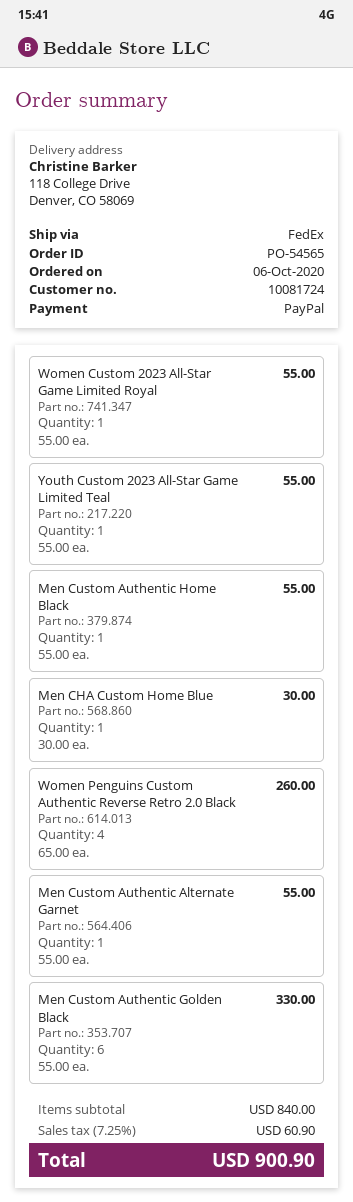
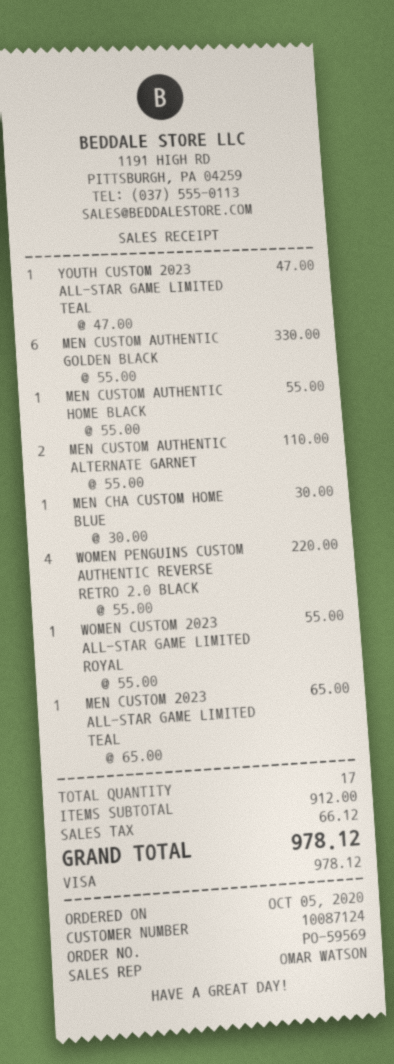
order number: PO-54565 -> PO-59569
order date: 2020-10-06 -> 2020-10-05
customer number: 10081724 -> 10087124
payment method: PayPal -> Visa
Youth Custom 2023 All-Star Game Limited Teal: 1 x 55.00 = 55.00 -> 1 x 47.00 = 47.00
Women Penguins Custom Authentic Reverse Retro 2.0 Black: 4 x 65.00 = 260.00 -> 4 x 55.00 = 220.00
Men Custom Authentic Alternate Garnet: 1 x 55.00 = 55.00 -> 2 x 55.00 = 110.00
MEN CUSTOM 2023 ALL-STAR GAME LIMITED TEAL: none -> 1 x 65.00 = 65.00
subtotal: 840.00 -> 912.00
tax: 60.90 -> 66.12
total: 900.90 -> 978.12

